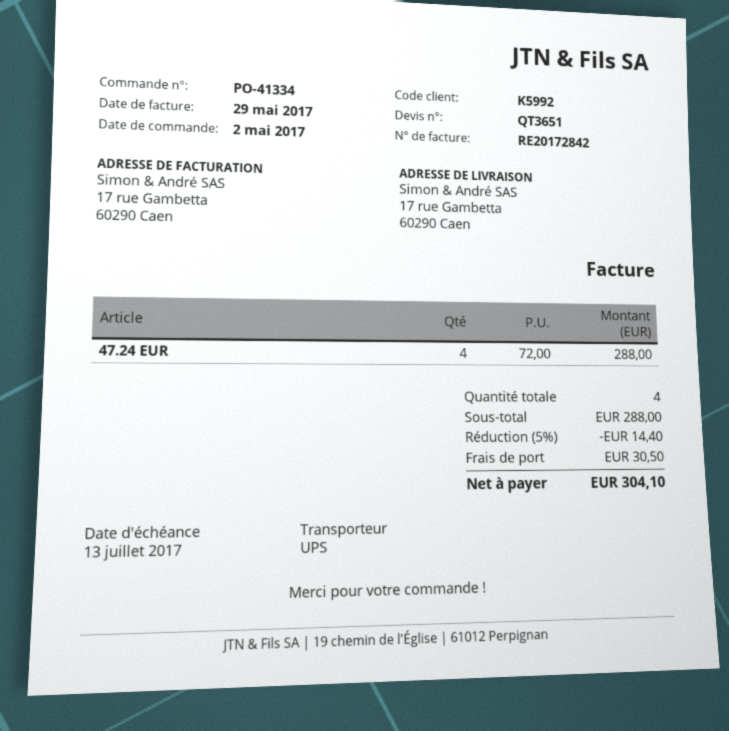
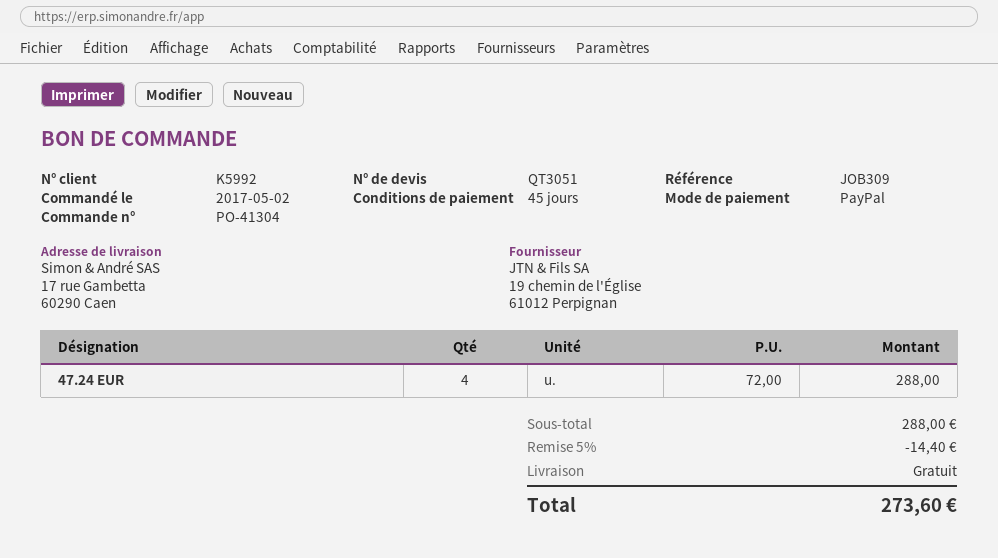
quote number: QT3651 -> QT3051
order number: PO-41334 -> PO-41304
shipping: 30.50 -> 0.00
total: 304.10 -> 273.60

